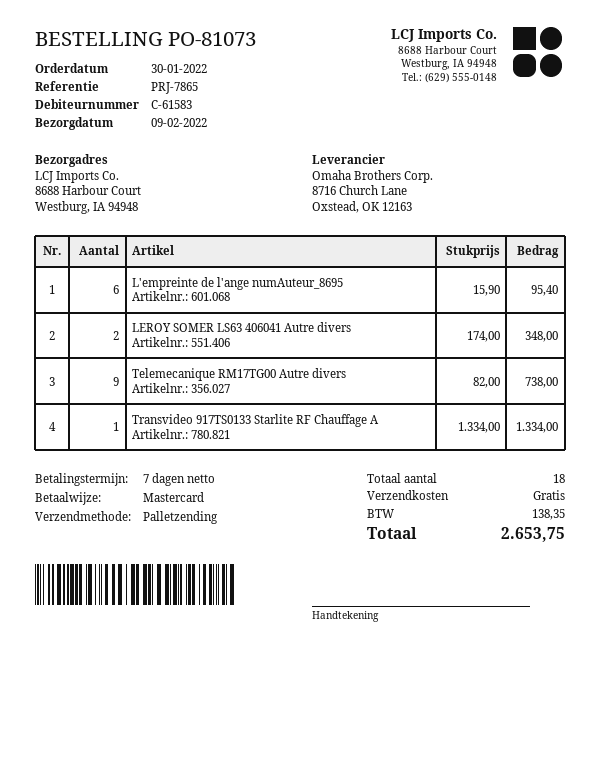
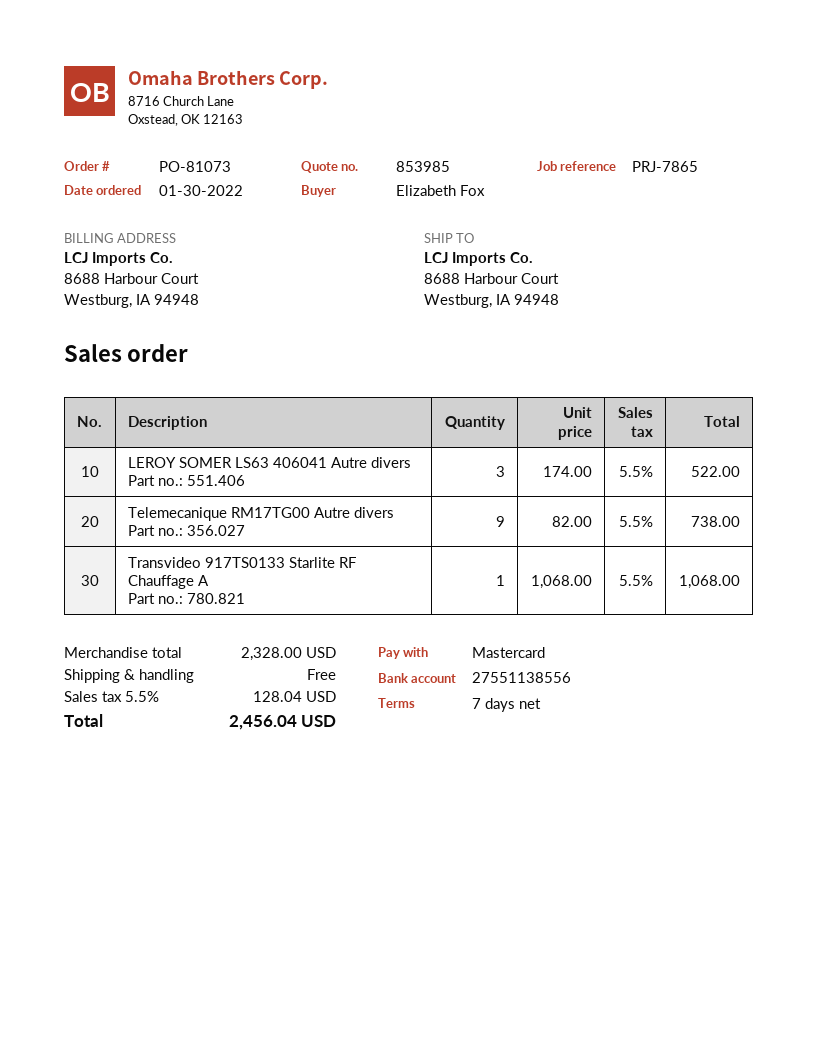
L'empreinte de l'ange numAuteur_8695: 6 x 15.90 = 95.40 -> none
LEROY SOMER LS63 406041 Autre divers: 2 x 174.00 = 348.00 -> 3 x 174.00 = 522.00
Transvideo 917TS0133 Starlite RF Chauffage A: 1 x 1334.00 = 1334.00 -> 1 x 1068.00 = 1068.00
tax: 138.35 -> 128.04
total: 2653.75 -> 2456.04

